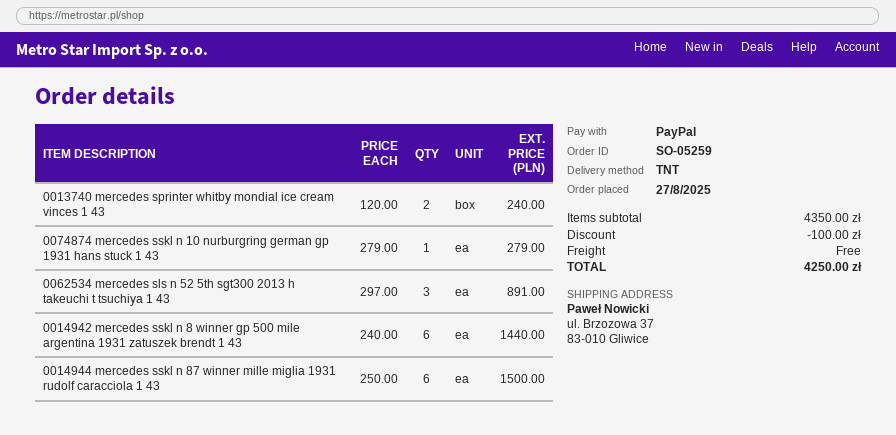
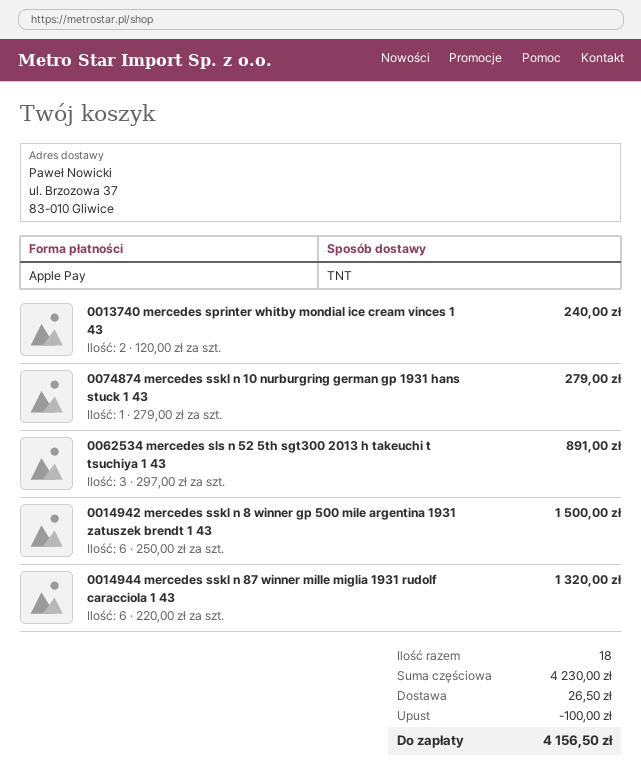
payment method: PayPal -> Apple Pay
0014942 mercedes sskl n 8 winner gp 500 mile argentina 1931 zatuszek brendt 1 43: 6 x 240.00 = 1440.00 -> 6 x 250.00 = 1500.00
0014944 mercedes sskl n 87 winner mille miglia 1931 rudolf caracciola 1 43: 6 x 250.00 = 1500.00 -> 6 x 220.00 = 1320.00
subtotal: 4350.00 -> 4230.00
shipping: 0.00 -> 26.50
total: 4250.00 -> 4156.50

